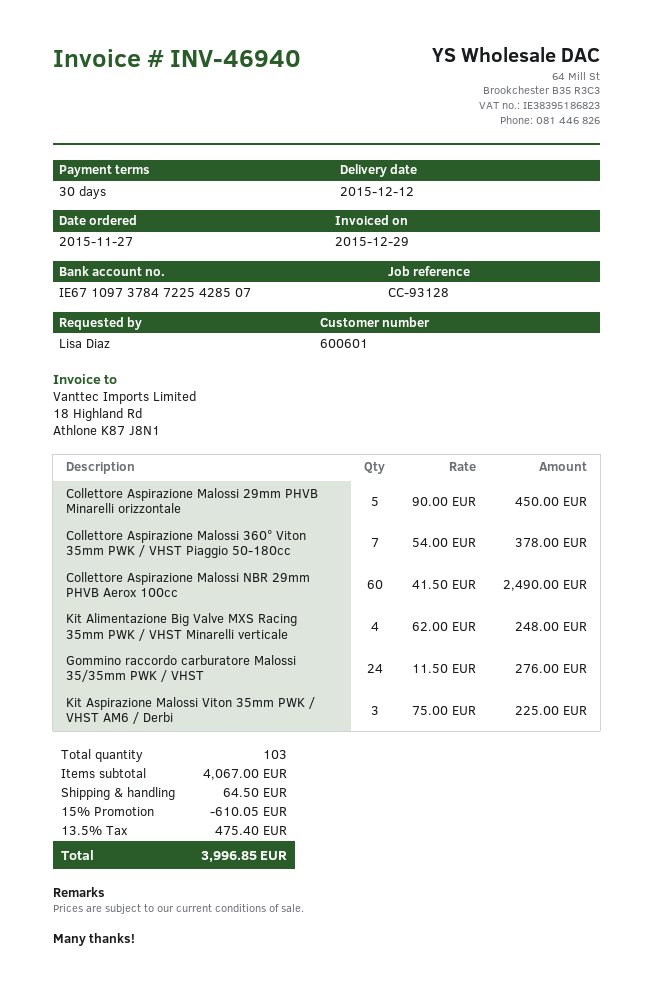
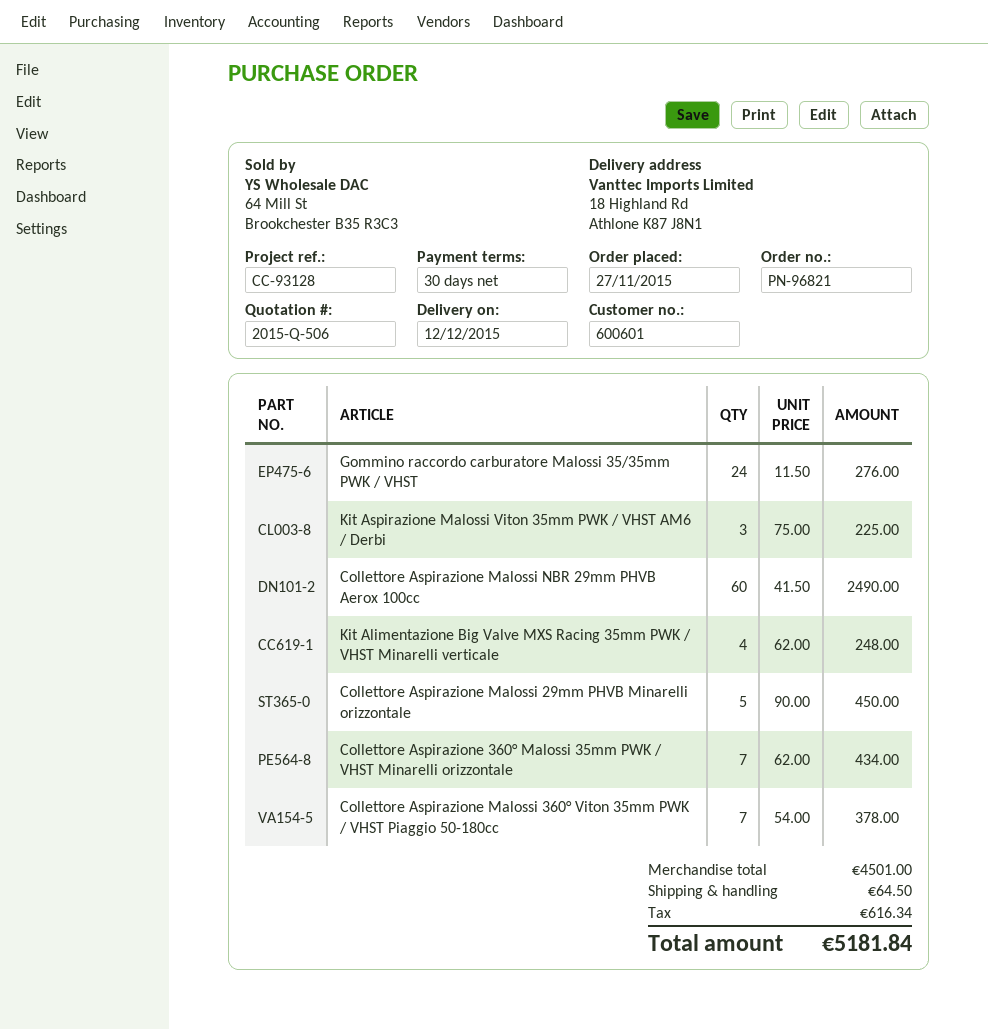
Collettore Aspirazione 360° Malossi 35mm PWK / VHST Minarelli orizzontale: none -> 7 x 62.00 = 434.00
subtotal: 4067.00 -> 4501.00
discount: 15% = 610.05 -> none
tax: 475.40 -> 616.34
total: 3996.85 -> 5181.84

